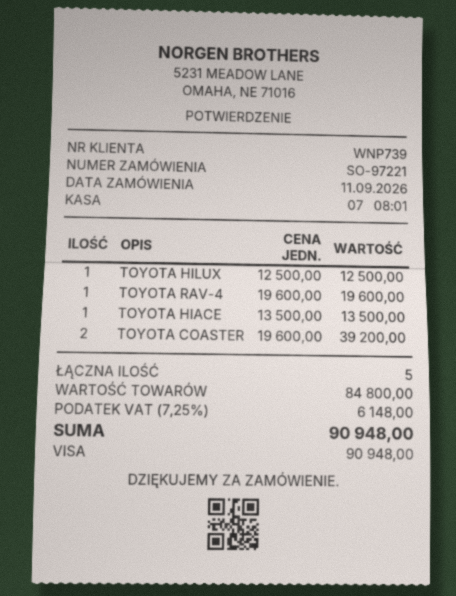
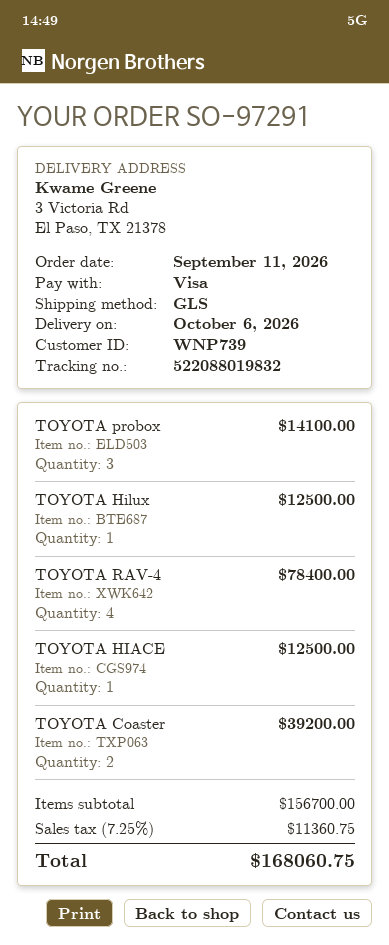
order number: SO-97221 -> SO-97291
TOYOTA RAV-4: 1 for 19600.00 -> 4 for 78400.00
TOYOTA HIACE: 1 for 13500.00 -> 1 for 12500.00
TOYOTA probox: none -> 3 for 14100.00
subtotal: 84800.00 -> 156700.00
tax: 7.25% = 6148.00 -> 7.25% = 11360.75
total: 90948.00 -> 168060.75

